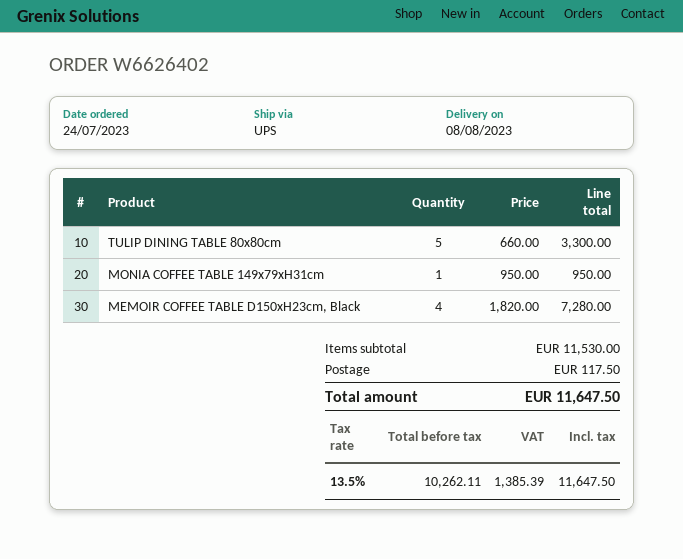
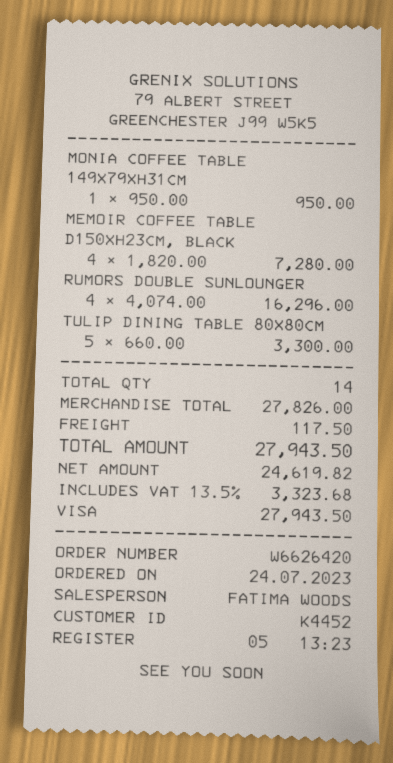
order number: W6626402 -> W6626420
RUMORS DOUBLE SUNLOUNGER: none -> 4 x 4074.00 = 16296.00
subtotal: 11530.00 -> 27826.00
net: 10262.11 -> 24619.82
tax: 13.5% = 1385.39 -> 13.5% = 3323.68
total: 11647.50 -> 27943.50

